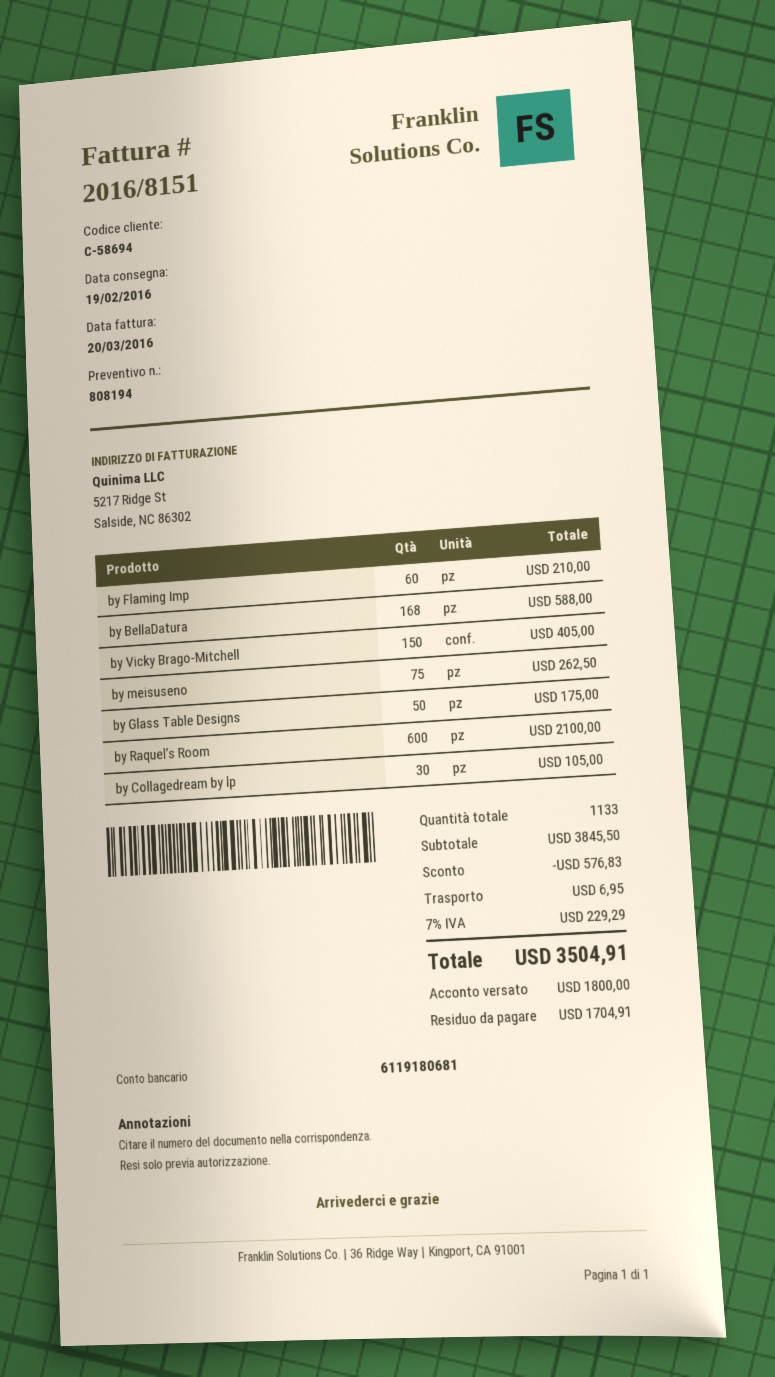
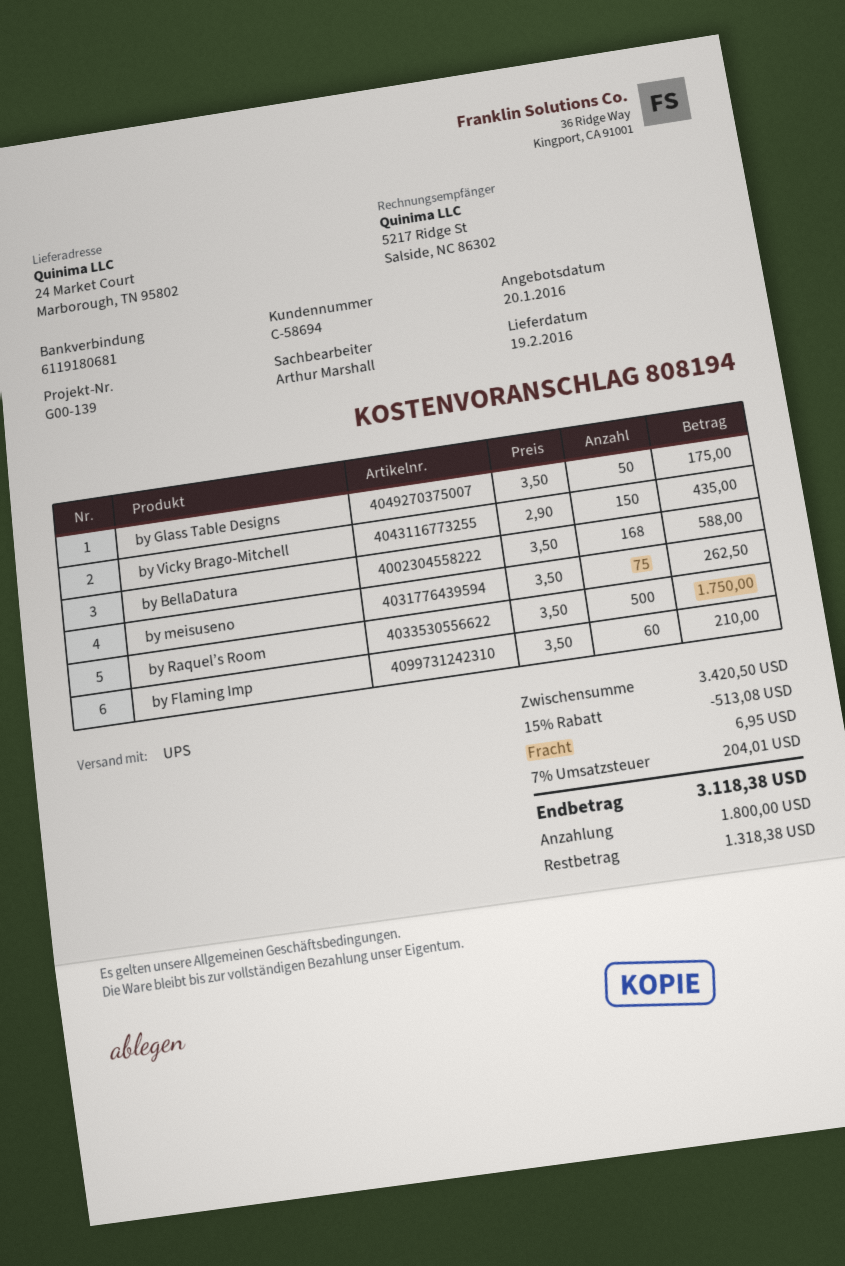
by Vicky Brago-Mitchell: 150 for 405.00 -> 150 for 435.00
by Raquel’s Room: 600 for 2100.00 -> 500 for 1750.00
by Collagedream by lp: 30 for 105.00 -> none
subtotal: 3845.50 -> 3420.50
discount: 576.83 -> 513.08
tax: 7% = 229.29 -> 7% = 204.01
total: 3504.91 -> 3118.38
balance: 1704.91 -> 1318.38

